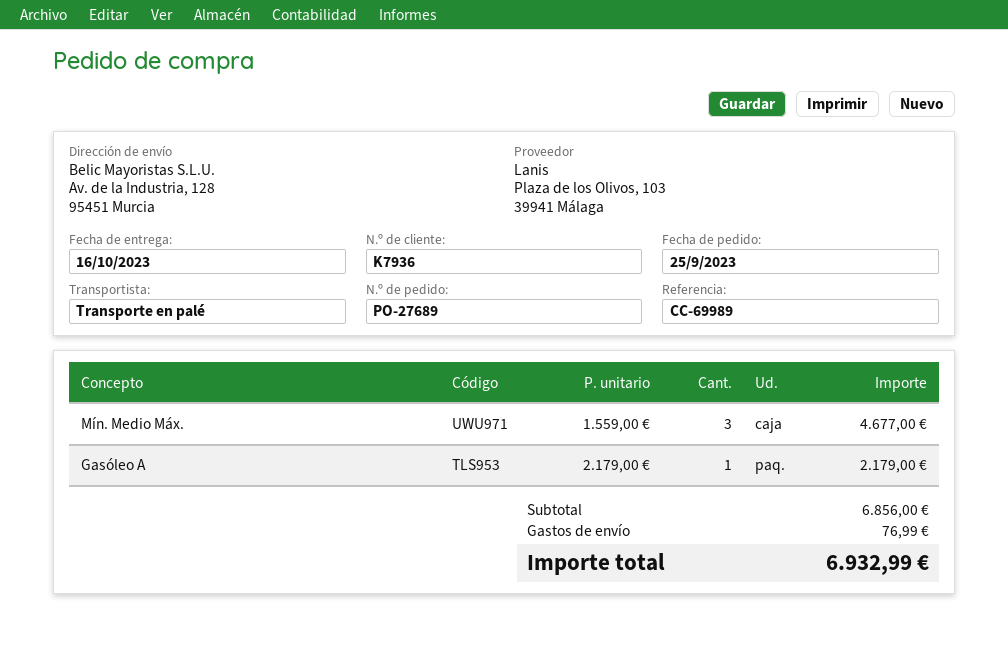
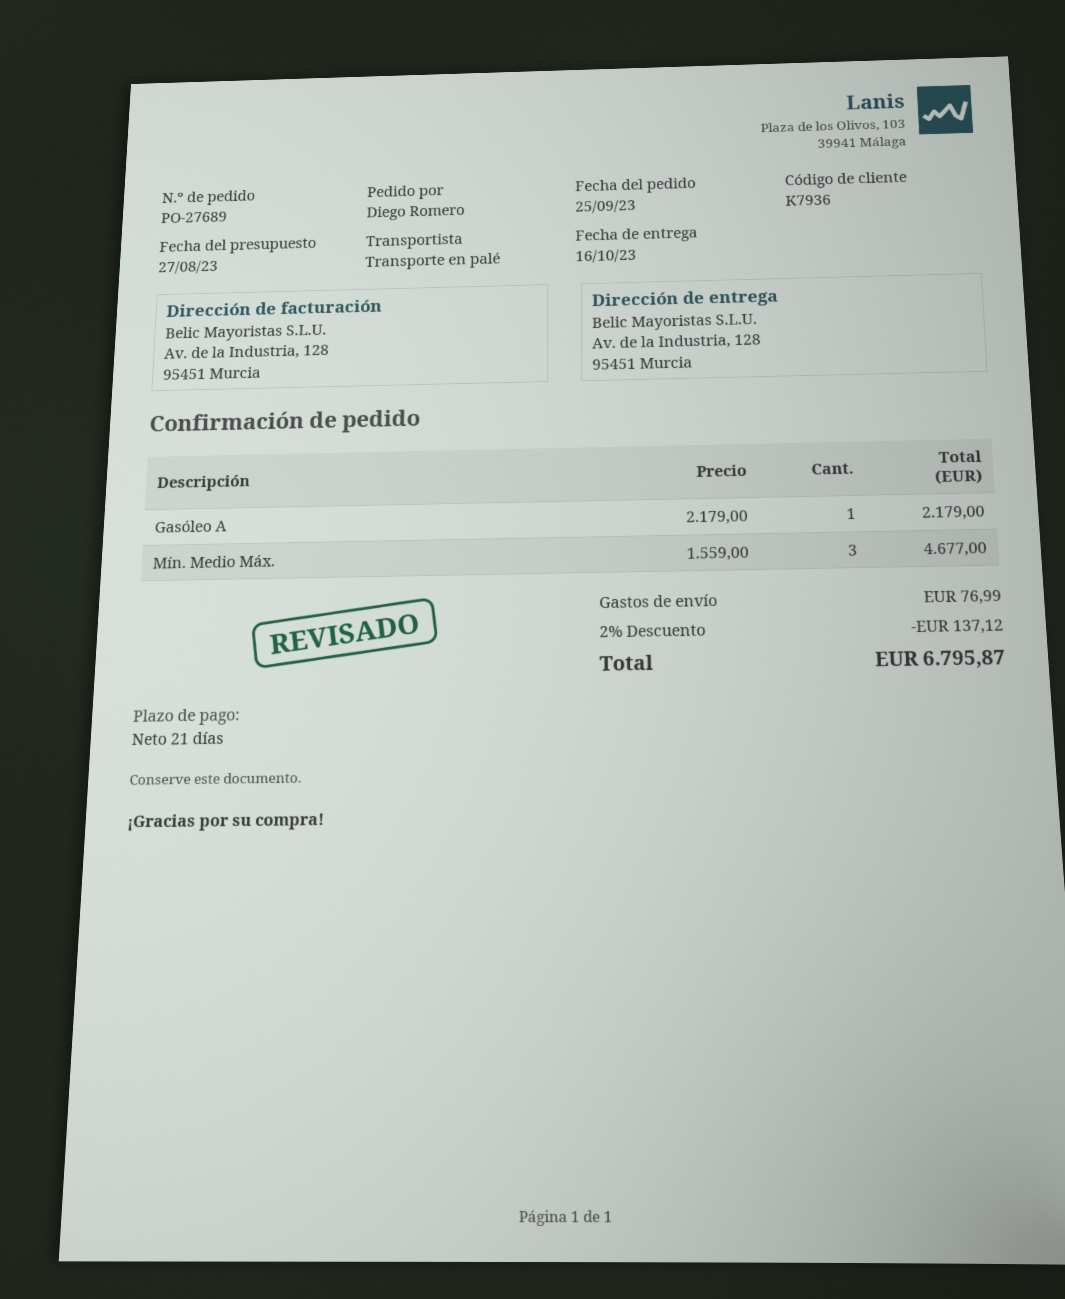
discount: none -> 2% = 137.12
total: 6932.99 -> 6795.87

